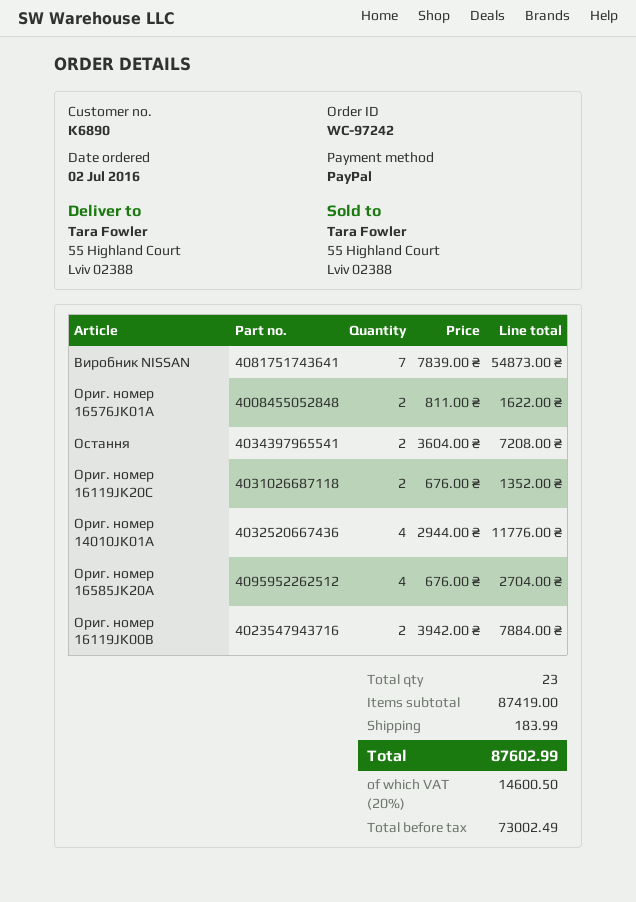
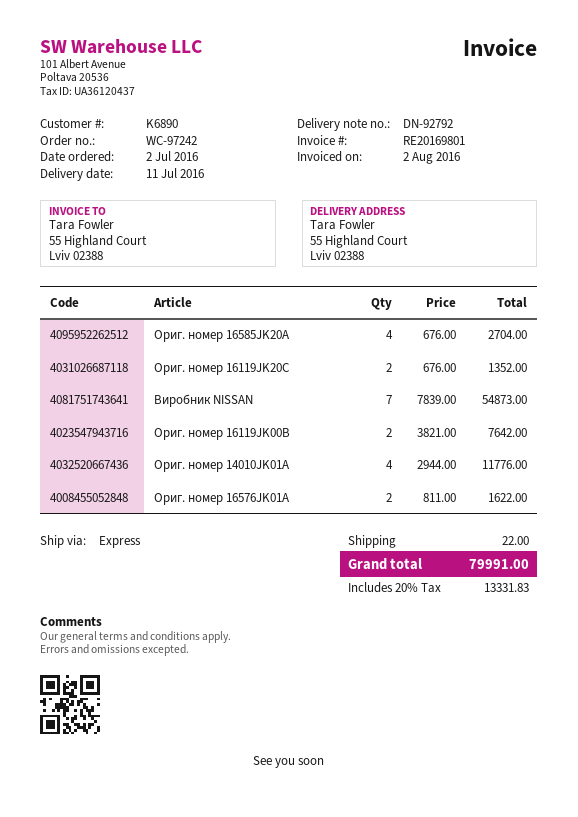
Остання: 2 x 3604.00 = 7208.00 -> none
Ориг. номер 16119JK00B: 2 x 3942.00 = 7884.00 -> 2 x 3821.00 = 7642.00
shipping: 183.99 -> 22.00
tax: 20% = 14600.50 -> 20% = 13331.83
total: 87602.99 -> 79991.00

